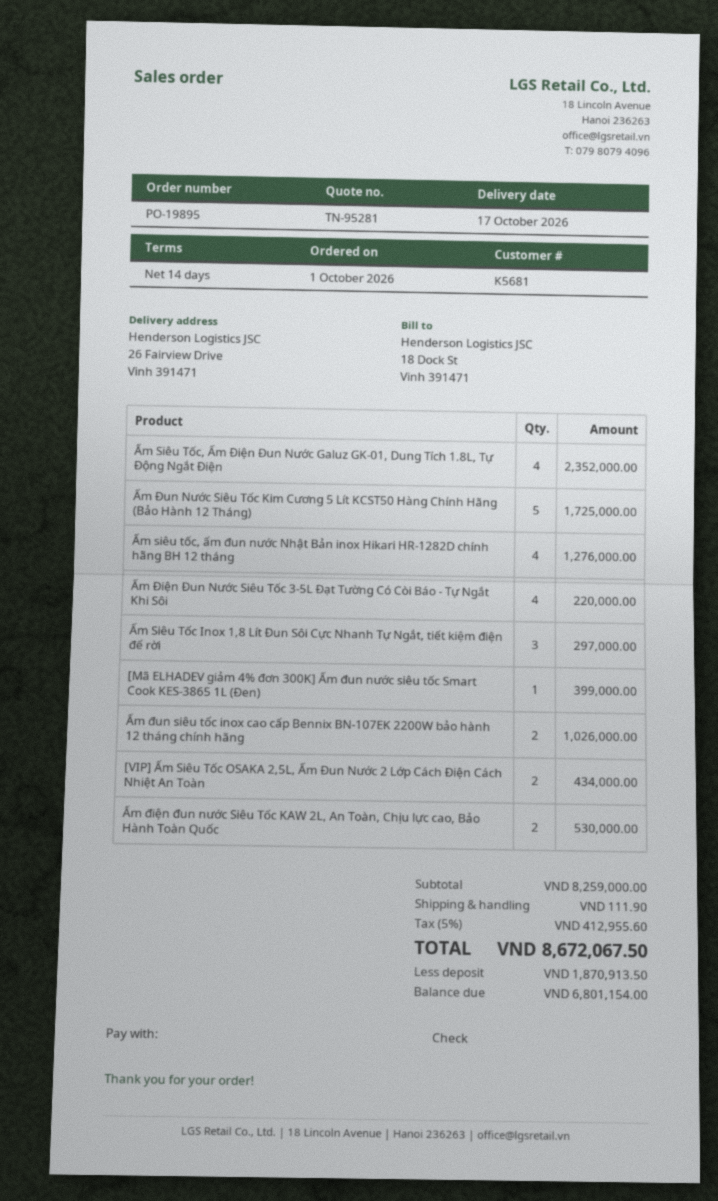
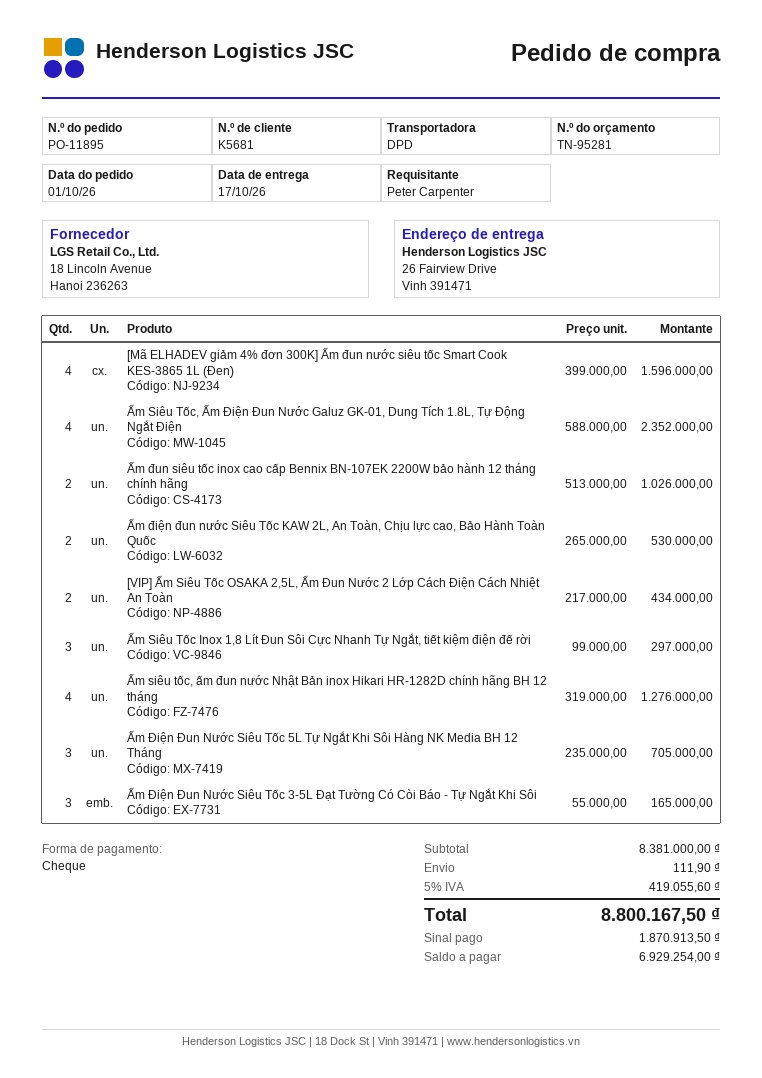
order number: PO-19895 -> PO-11895
Ấm Đun Nước Siêu Tốc Kim Cương 5 Lít KCST50 Hàng Chính Hãng (Bảo Hành 12 Tháng): 5 for 1725000.00 -> none
Ấm Điện Đun Nước Siêu Tốc 3-5L Đạt Tường Có Còi Báo - Tự Ngắt Khi Sôi: 4 for 220000.00 -> 3 for 165000.00
[Mã ELHADEV giảm 4% đơn 300K] Ấm đun nước siêu tốc Smart Cook KES-3865 1L (Đen): 1 for 399000.00 -> 4 for 1596000.00
Ấm Điện Đun Nước Siêu Tốc 5L Tự Ngắt Khi Sôi Hàng NK Media BH 12 Tháng: none -> 3 for 705000.00
subtotal: 8259000.00 -> 8381000.00
tax: 5% = 412955.60 -> 5% = 419055.60
total: 8672067.50 -> 8800167.50
balance: 6801154.00 -> 6929254.00

